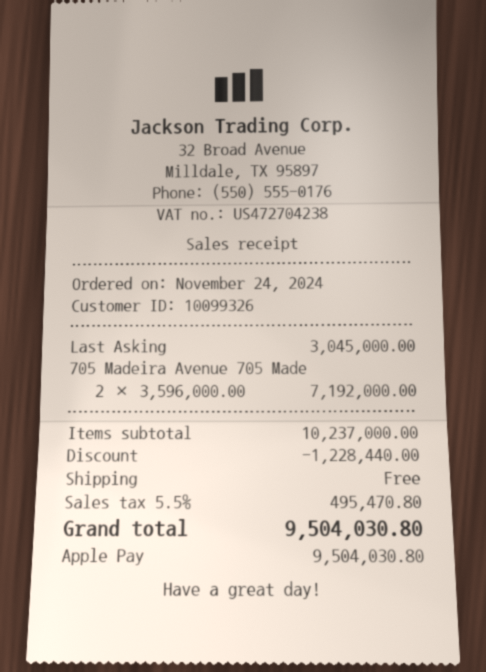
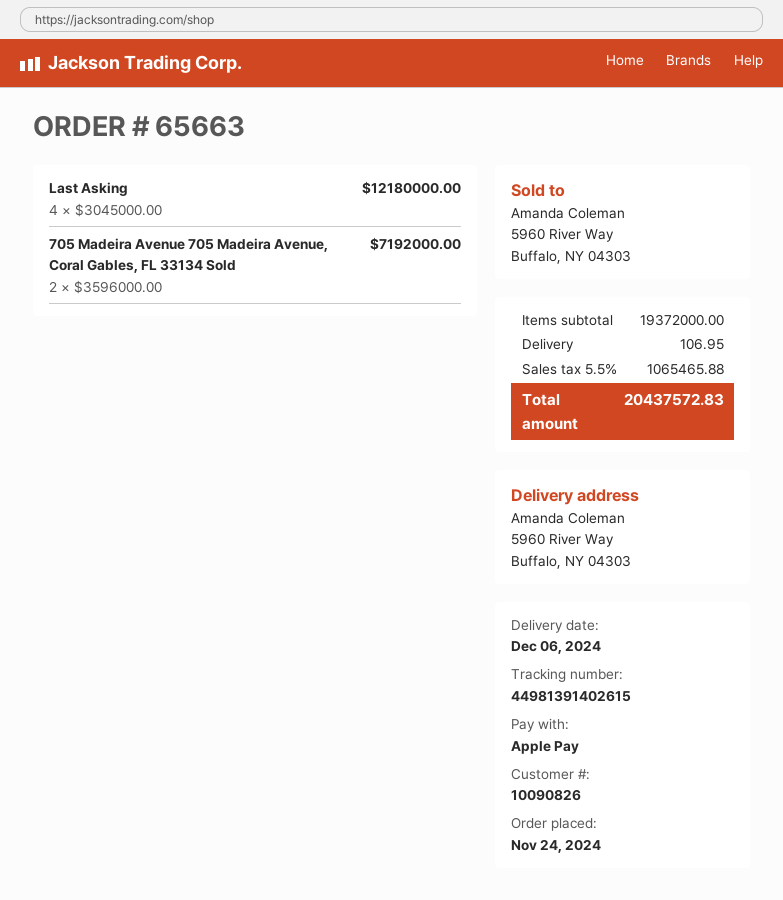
customer number: 10099326 -> 10090826
Last Asking: 1 x 3045000.00 = 3045000.00 -> 4 x 3045000.00 = 12180000.00
subtotal: 10237000.00 -> 19372000.00
discount: 1228440.00 -> none
shipping: 0.00 -> 106.95
tax: 5.5% = 495470.80 -> 5.5% = 1065465.88
total: 9504030.80 -> 20437572.83

